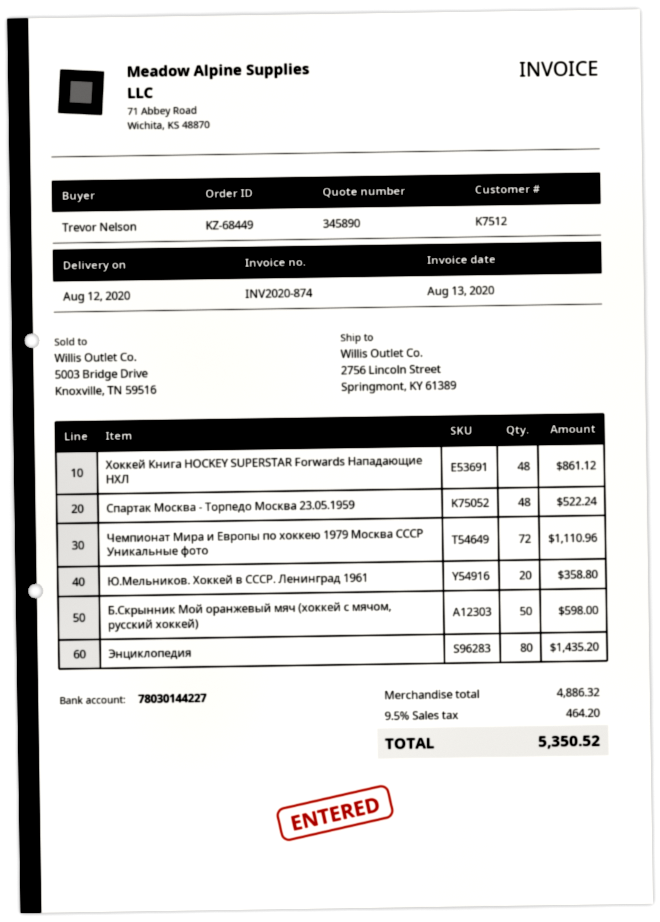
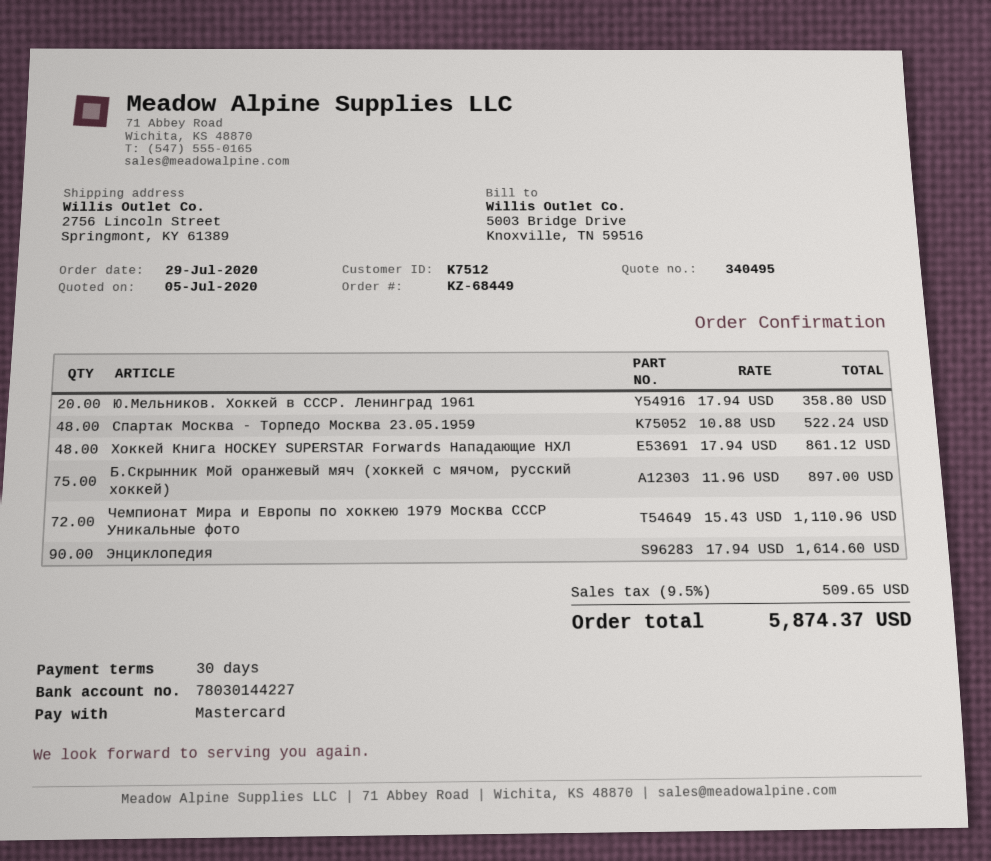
quote number: 345890 -> 340495
Б.Скрынник Мой оранжевый мяч (хоккей с мячом, русский хоккей): 50 for 598.00 -> 75 for 897.00
Энциклопедия: 80 for 1435.20 -> 90 for 1614.60
tax: 9.5% = 464.20 -> 9.5% = 509.65
total: 5350.52 -> 5874.37

